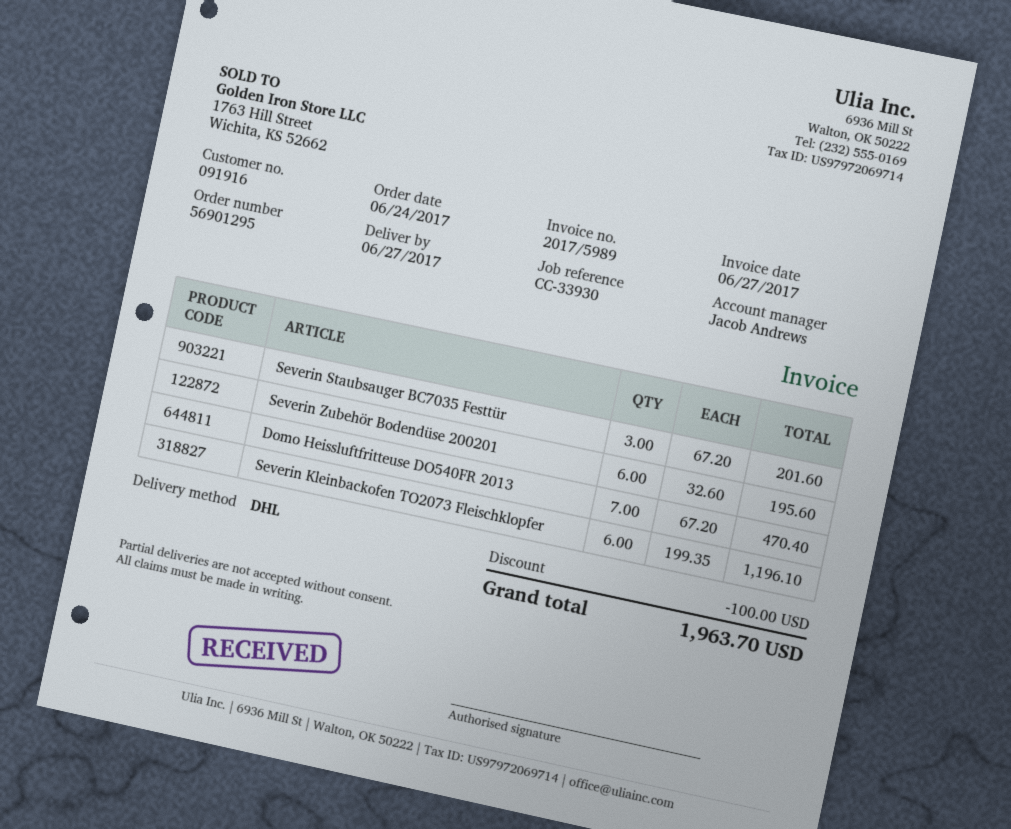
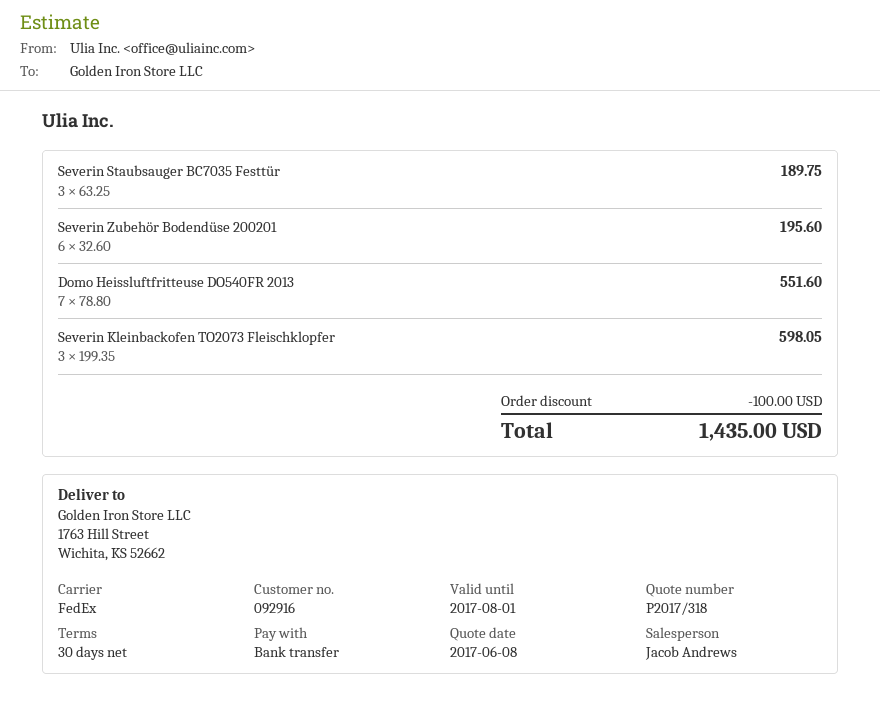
customer number: 091916 -> 092916
shipping method: DHL -> FedEx
Severin Staubsauger BC7035 Festtür: 3 x 67.20 = 201.60 -> 3 x 63.25 = 189.75
Domo Heissluftfritteuse DO540FR 2013: 7 x 67.20 = 470.40 -> 7 x 78.80 = 551.60
Severin Kleinbackofen TO2073 Fleischklopfer: 6 x 199.35 = 1196.10 -> 3 x 199.35 = 598.05
total: 1963.70 -> 1435.00

